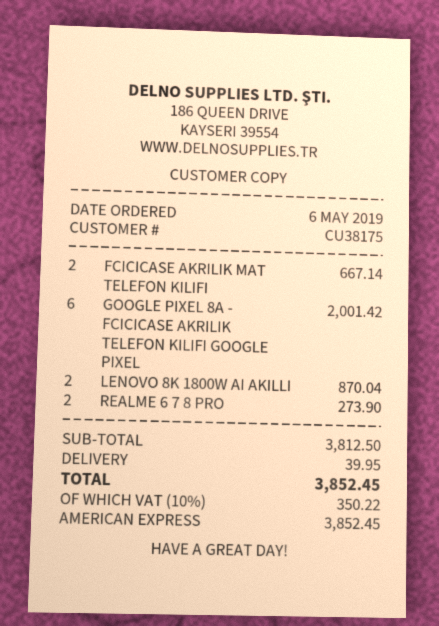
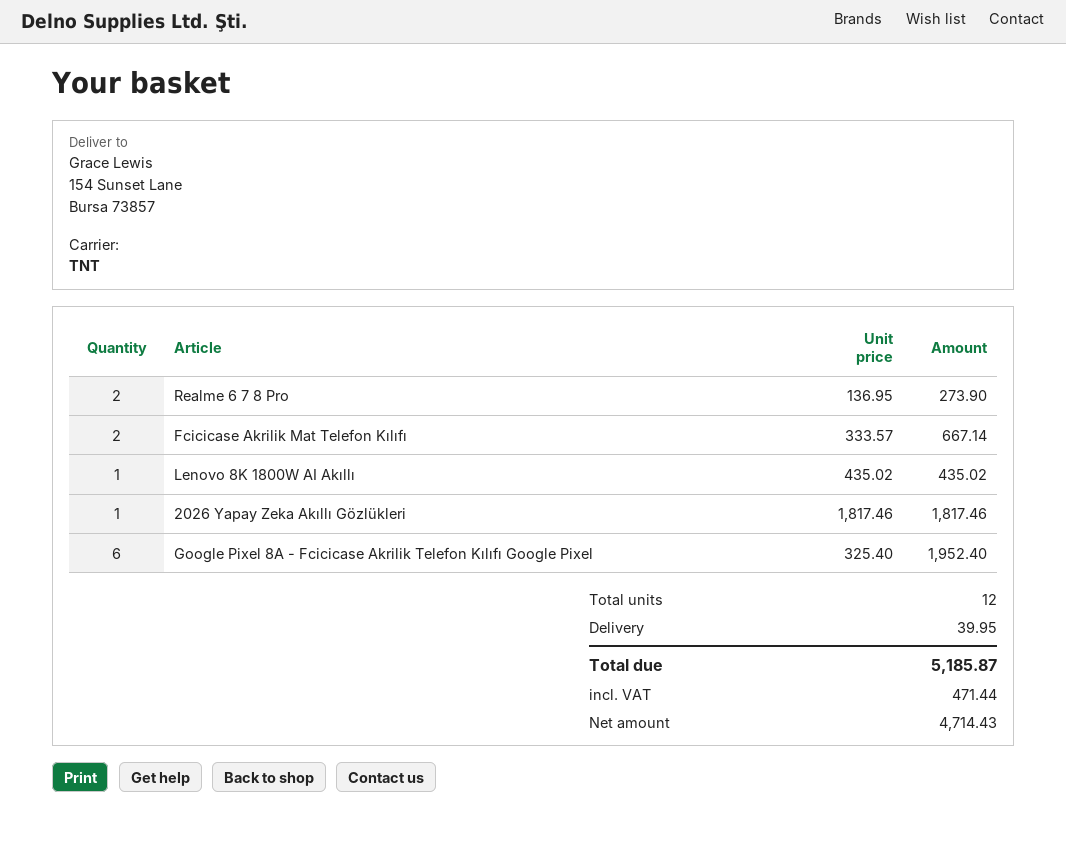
GOOGLE PIXEL 8A - FCICICASE AKRILIK TELEFON KILIFI GOOGLE PIXEL: 6 for 2001.42 -> 6 for 1952.40
LENOVO 8K 1800W AI AKILLI: 2 for 870.04 -> 1 for 435.02
2026 Yapay Zeka Akıllı Gözlükleri: none -> 1 for 1817.46
tax: 350.22 -> 471.44
total: 3852.45 -> 5185.87

